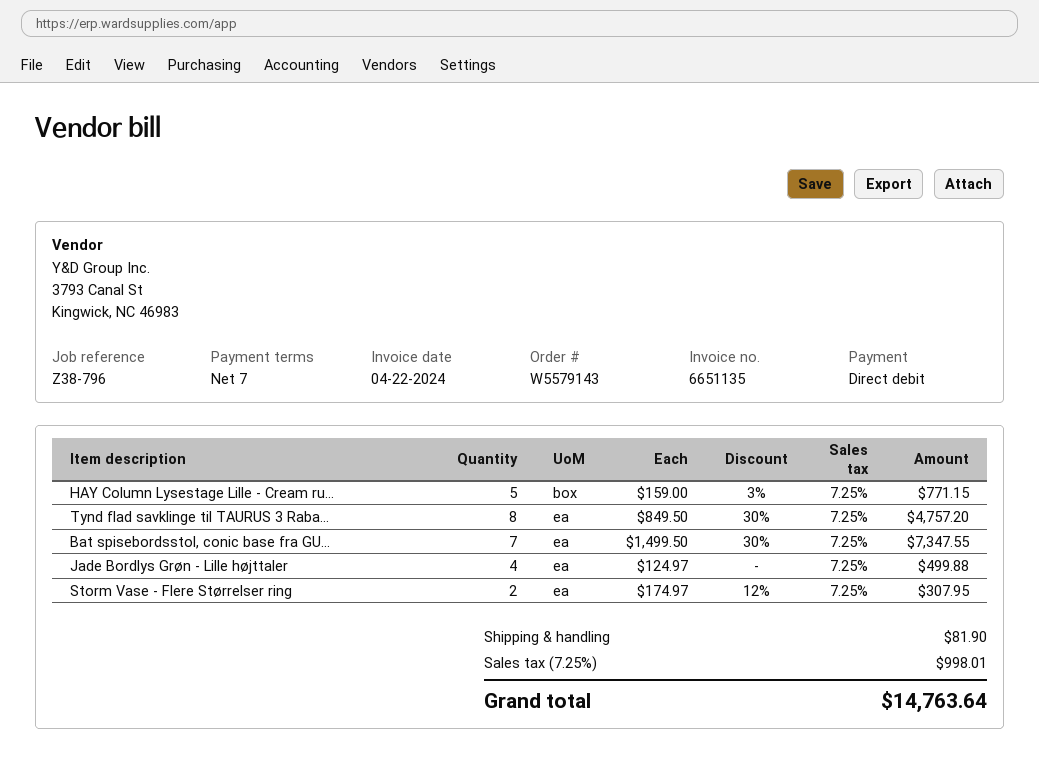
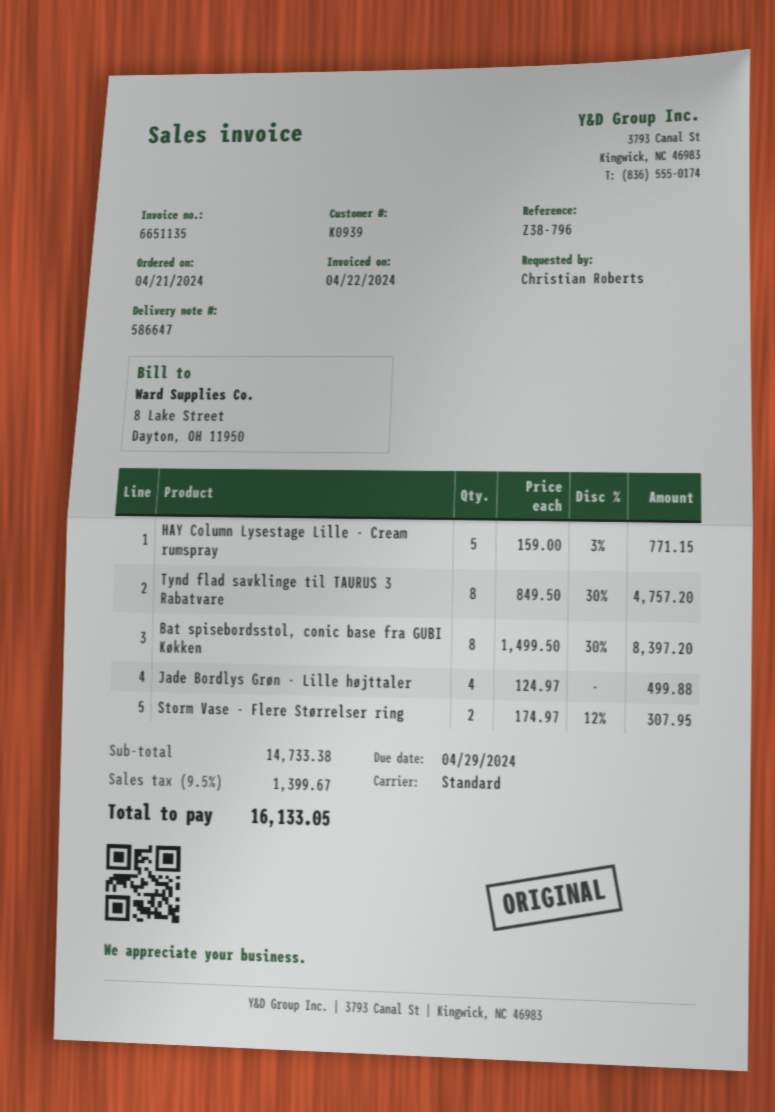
Bat spisebordsstol, conic base fra GU...: 7 x 1499.50 - 30% = 7347.55 -> 8 x 1499.50 - 30% = 8397.20
shipping: 81.90 -> none
tax: 7.25% = 998.01 -> 9.5% = 1399.67
total: 14763.64 -> 16133.05

